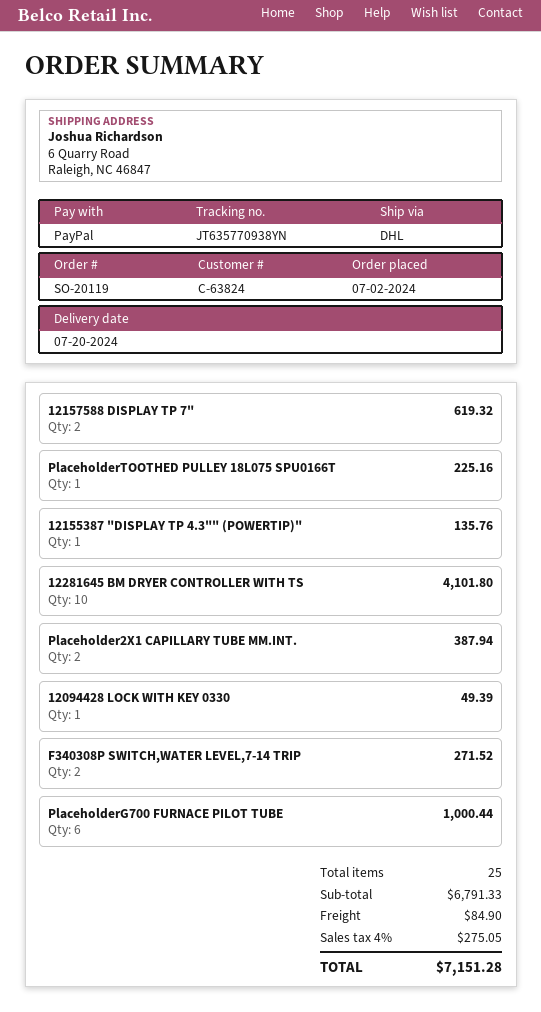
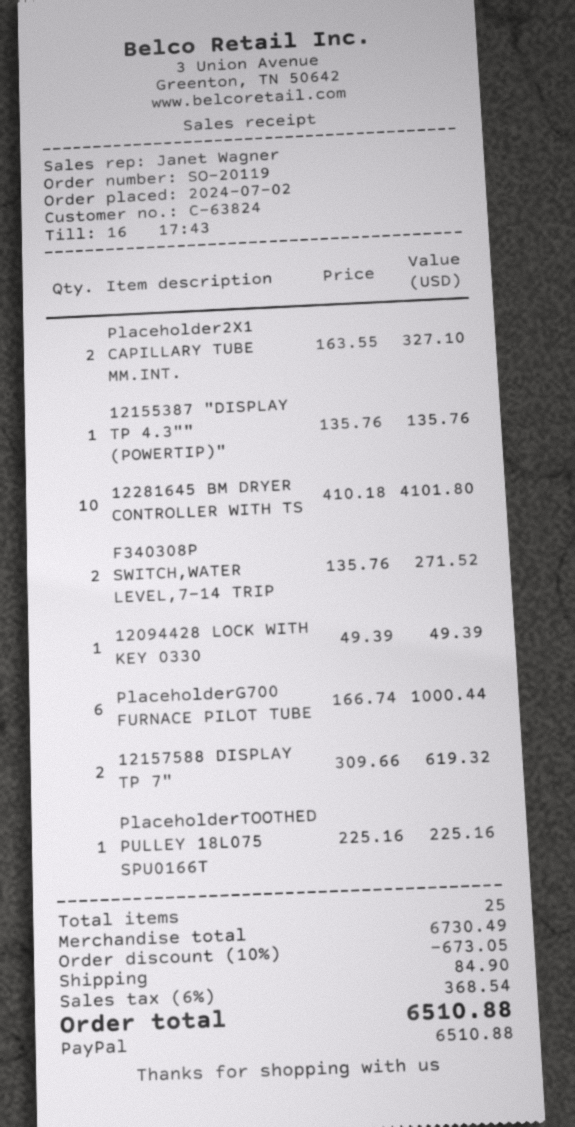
Placeholder2X1 CAPILLARY TUBE MM.INT.: 2 for 387.94 -> 2 for 327.10
subtotal: 6791.33 -> 6730.49
discount: none -> 10% = 673.05
tax: 4% = 275.05 -> 6% = 368.54
total: 7151.28 -> 6510.88

